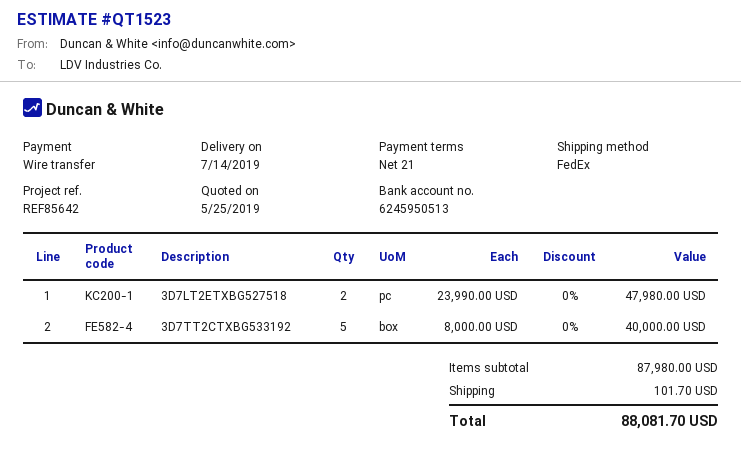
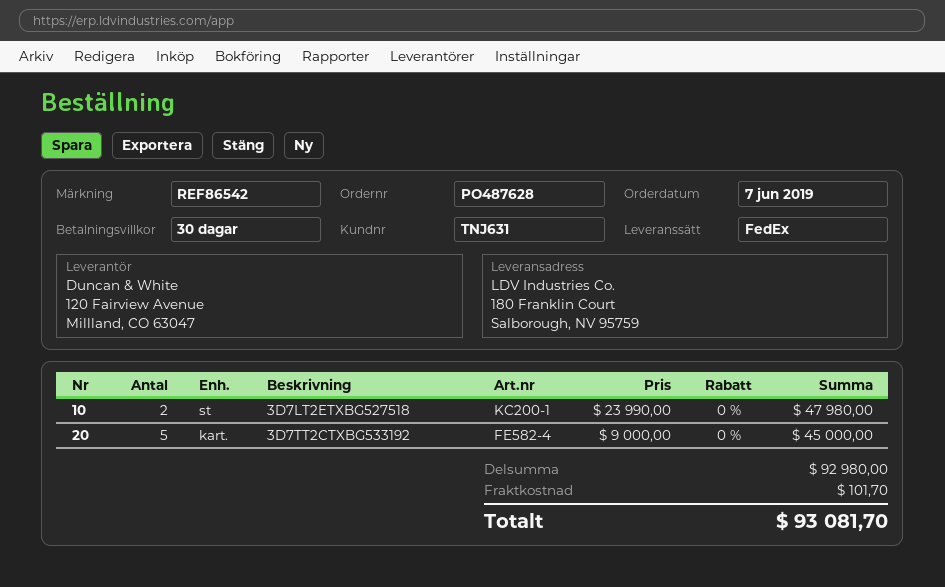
payment terms: 21 days -> 30 days
reference: REF85642 -> REF86542
3D7TT2CTXBG533192: 5 x 8000.00 = 40000.00 -> 5 x 9000.00 = 45000.00
subtotal: 87980.00 -> 92980.00
total: 88081.70 -> 93081.70

